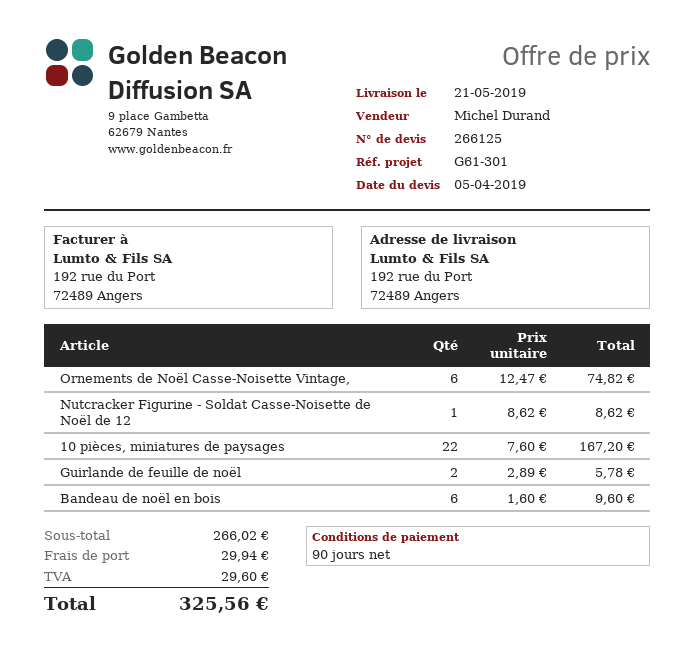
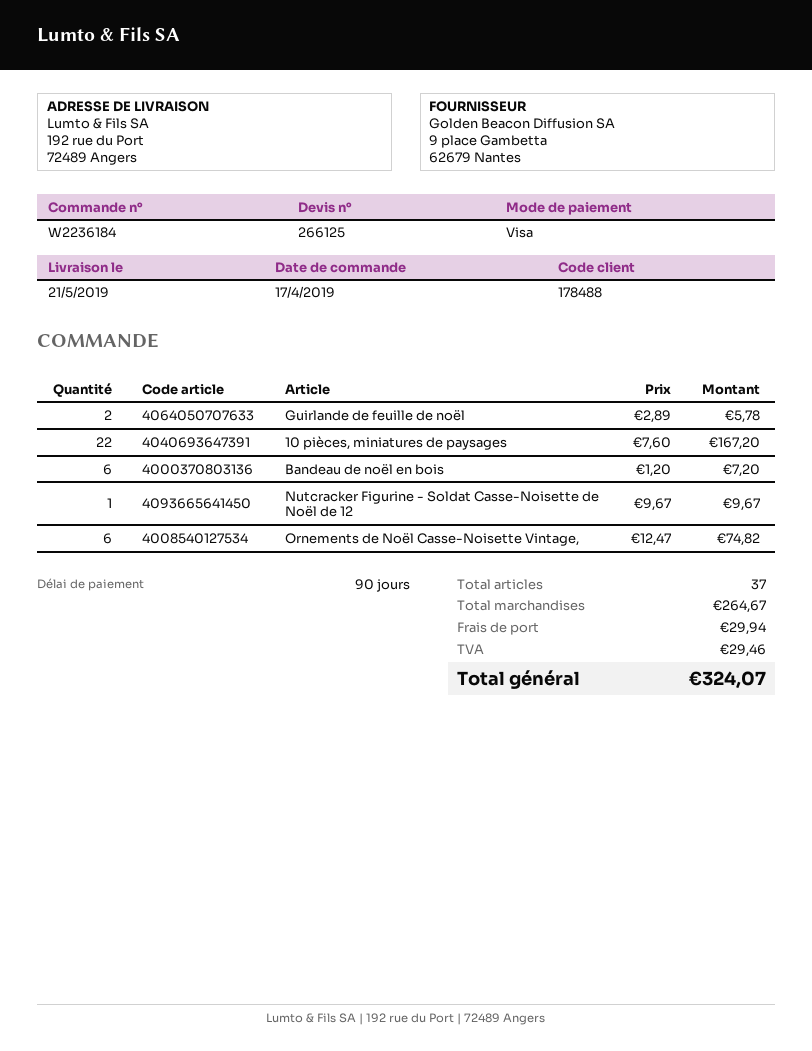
Nutcracker Figurine - Soldat Casse-Noisette de Noël de 12: 1 x 8.62 = 8.62 -> 1 x 9.67 = 9.67
Bandeau de noël en bois: 6 x 1.60 = 9.60 -> 6 x 1.20 = 7.20
subtotal: 266.02 -> 264.67
tax: 29.60 -> 29.46
total: 325.56 -> 324.07

